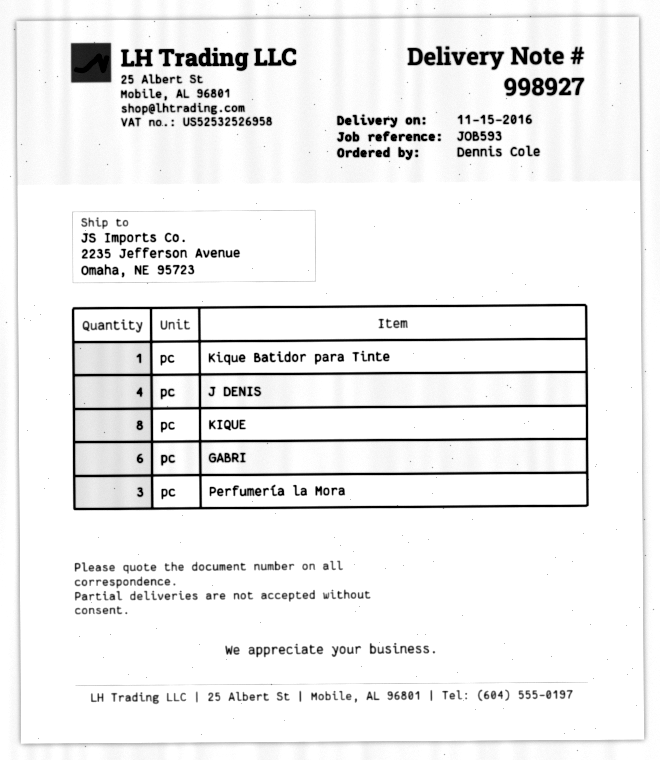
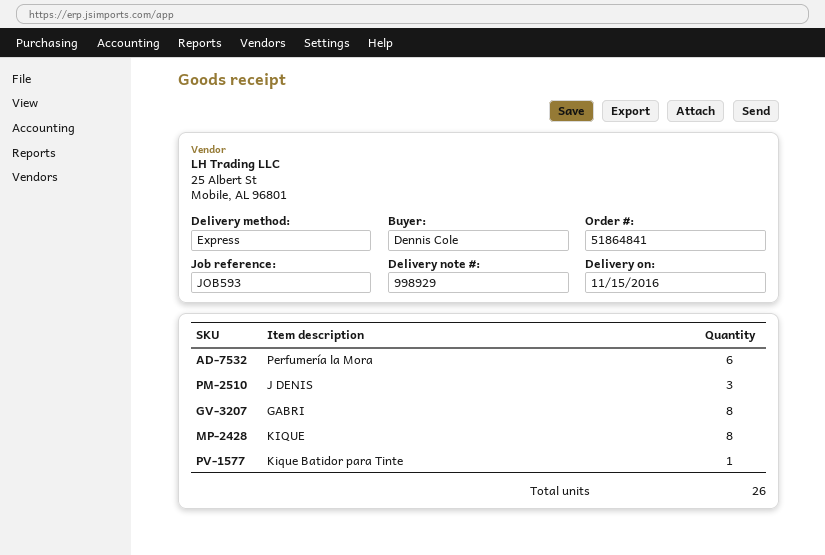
delivery note number: 998927 -> 998929
J DENIS: 4 -> 3
GABRI: 6 -> 8
Perfumería la Mora: 3 -> 6

